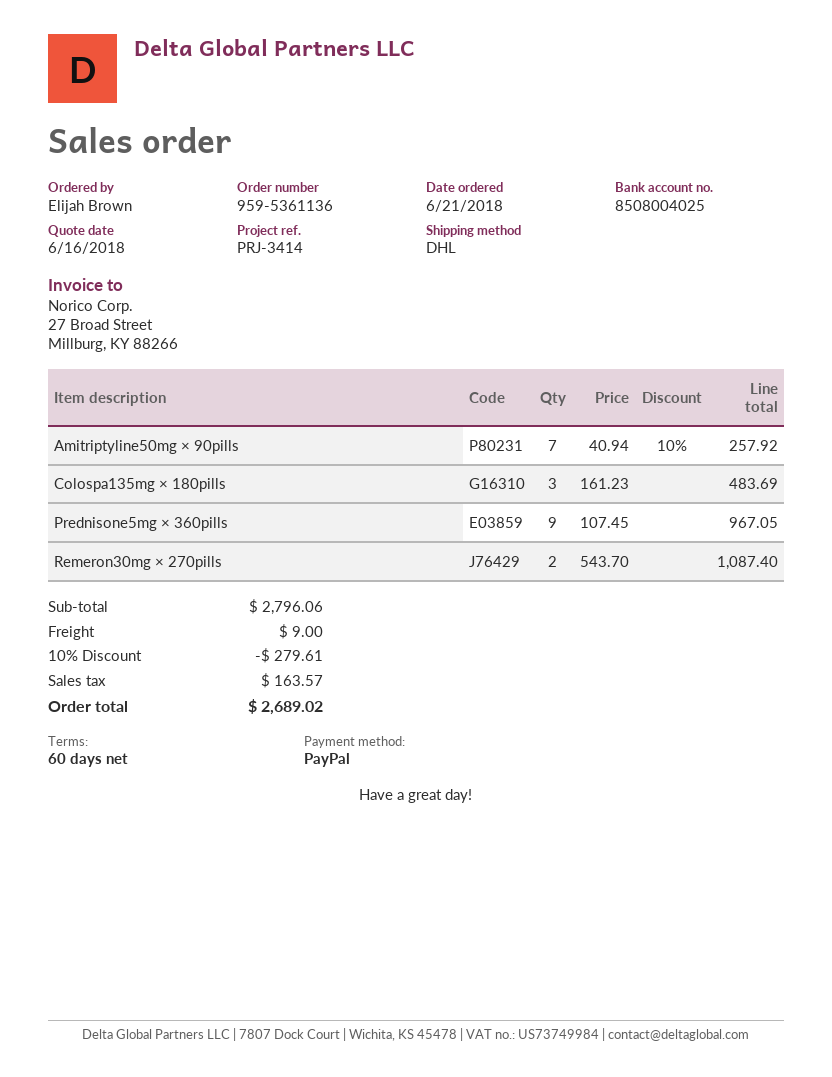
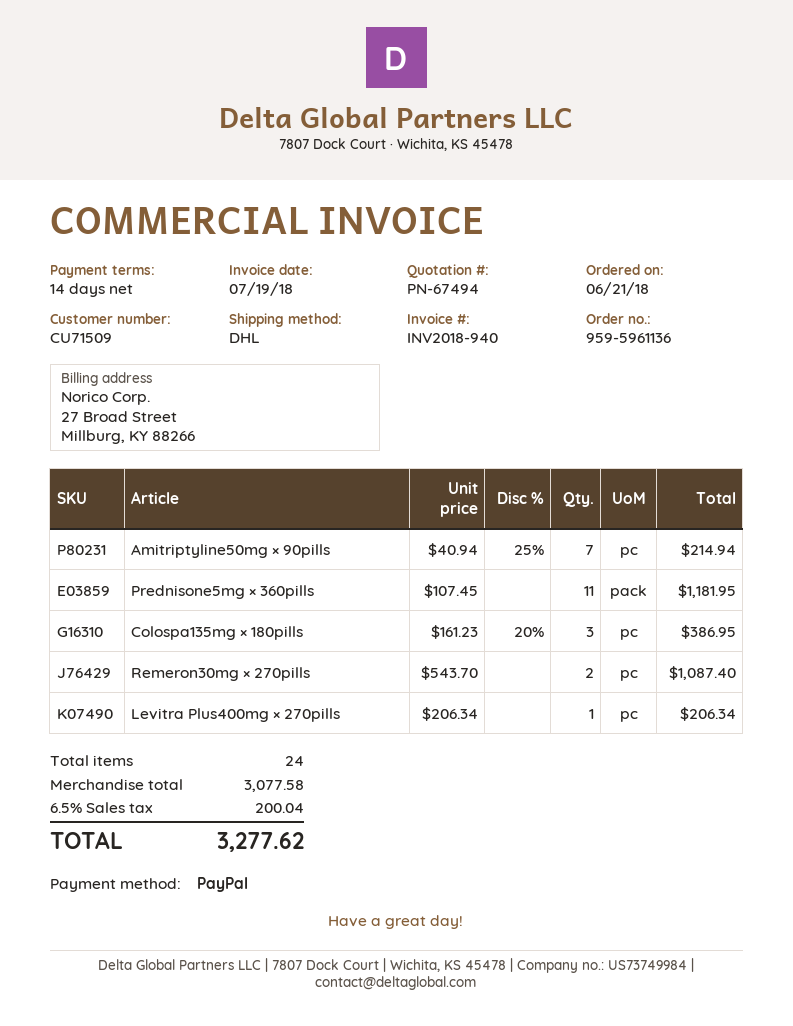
order number: 959-5361136 -> 959-5961136
payment terms: 60 days -> 14 days
Amitriptyline50mg × 90pills: 7 x 40.94 - 10% = 257.92 -> 7 x 40.94 - 25% = 214.94
Colospa135mg × 180pills: 3 x 161.23 = 483.69 -> 3 x 161.23 - 20% = 386.95
Prednisone5mg × 360pills: 9 x 107.45 = 967.05 -> 11 x 107.45 = 1181.95
Levitra Plus400mg × 270pills: none -> 1 x 206.34 = 206.34
subtotal: 2796.06 -> 3077.58
discount: 10% = 279.61 -> none
shipping: 9.00 -> none
tax: 163.57 -> 200.04
total: 2689.02 -> 3277.62

